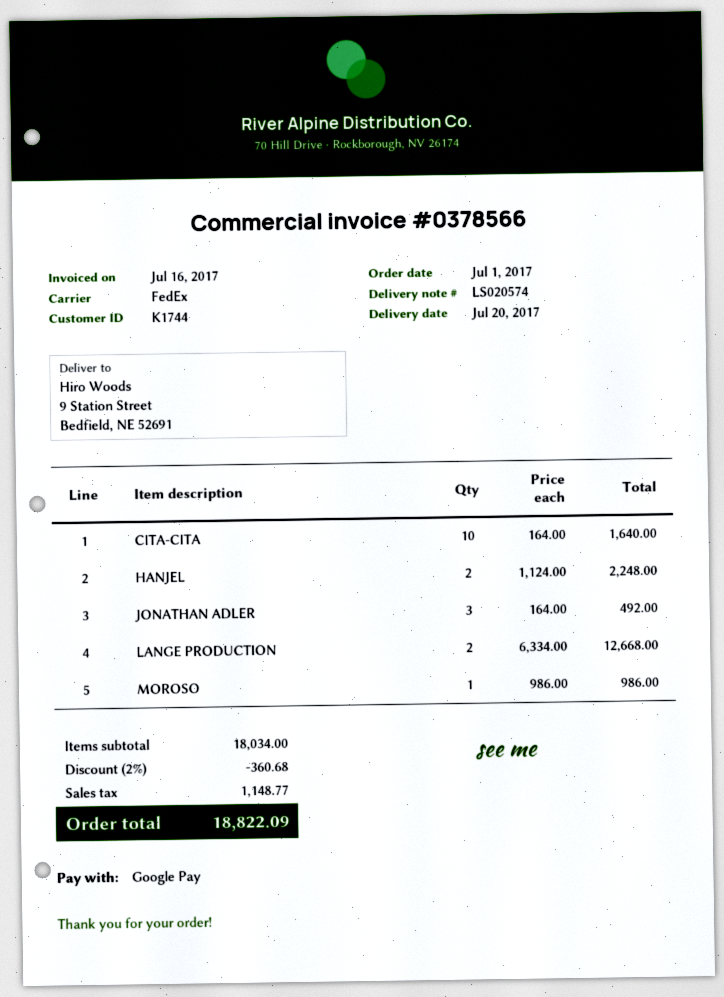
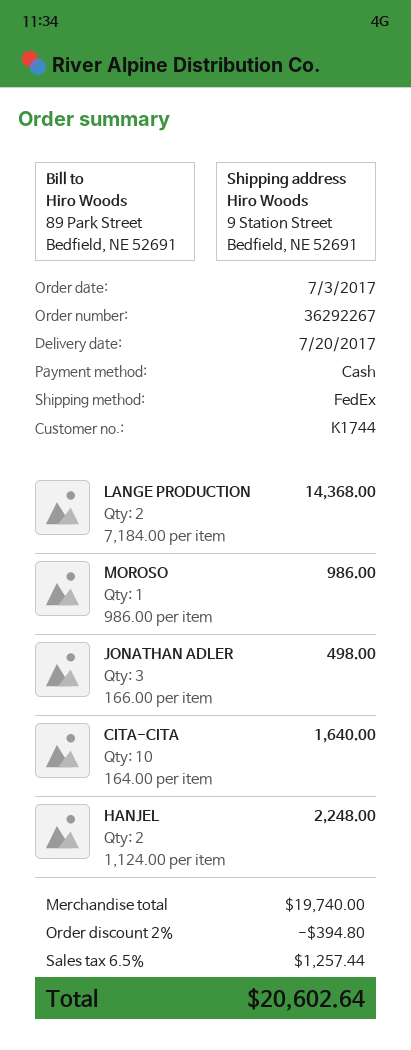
order date: 2017-07-01 -> 2017-07-03
payment method: Google Pay -> cash
JONATHAN ADLER: 3 x 164.00 = 492.00 -> 3 x 166.00 = 498.00
LANGE PRODUCTION: 2 x 6334.00 = 12668.00 -> 2 x 7184.00 = 14368.00
subtotal: 18034.00 -> 19740.00
discount: 2% = 360.68 -> 2% = 394.80
tax: 1148.77 -> 1257.44
total: 18822.09 -> 20602.64

